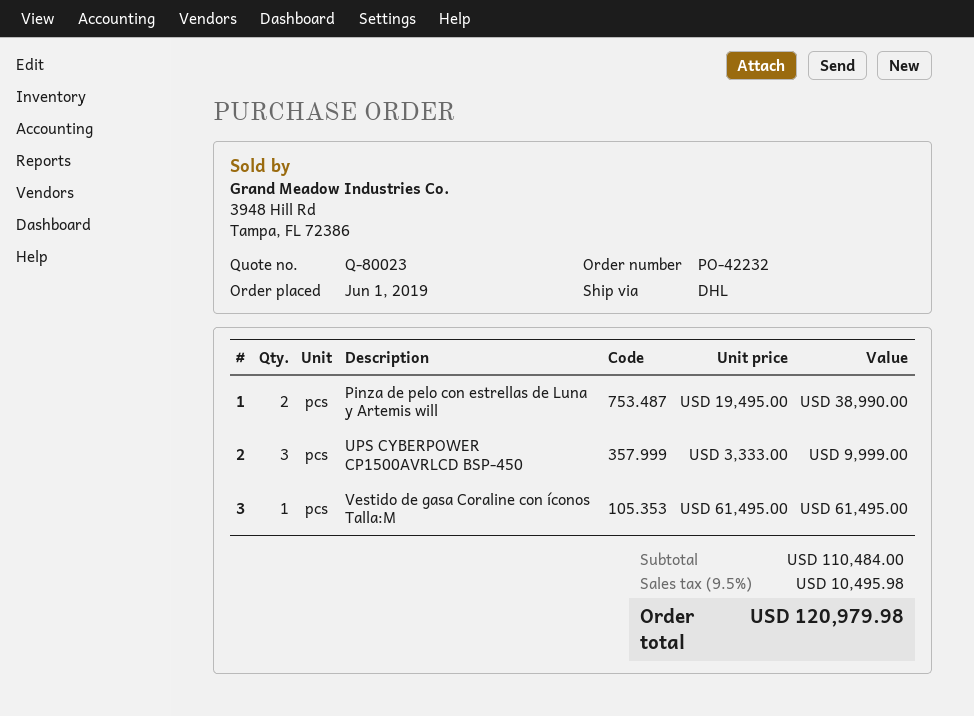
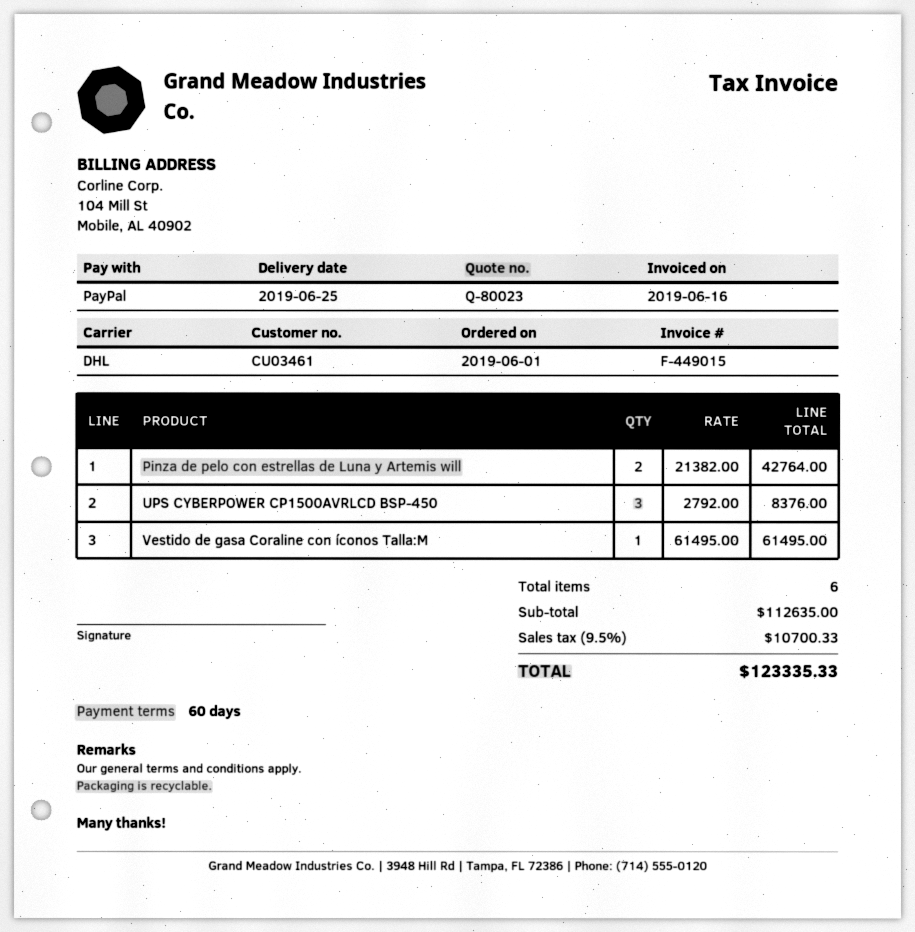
Pinza de pelo con estrellas de Luna y Artemis will: 2 x 19495.00 = 38990.00 -> 2 x 21382.00 = 42764.00
UPS CYBERPOWER CP1500AVRLCD BSP-450: 3 x 3333.00 = 9999.00 -> 3 x 2792.00 = 8376.00
subtotal: 110484.00 -> 112635.00
tax: 9.5% = 10495.98 -> 9.5% = 10700.33
total: 120979.98 -> 123335.33

